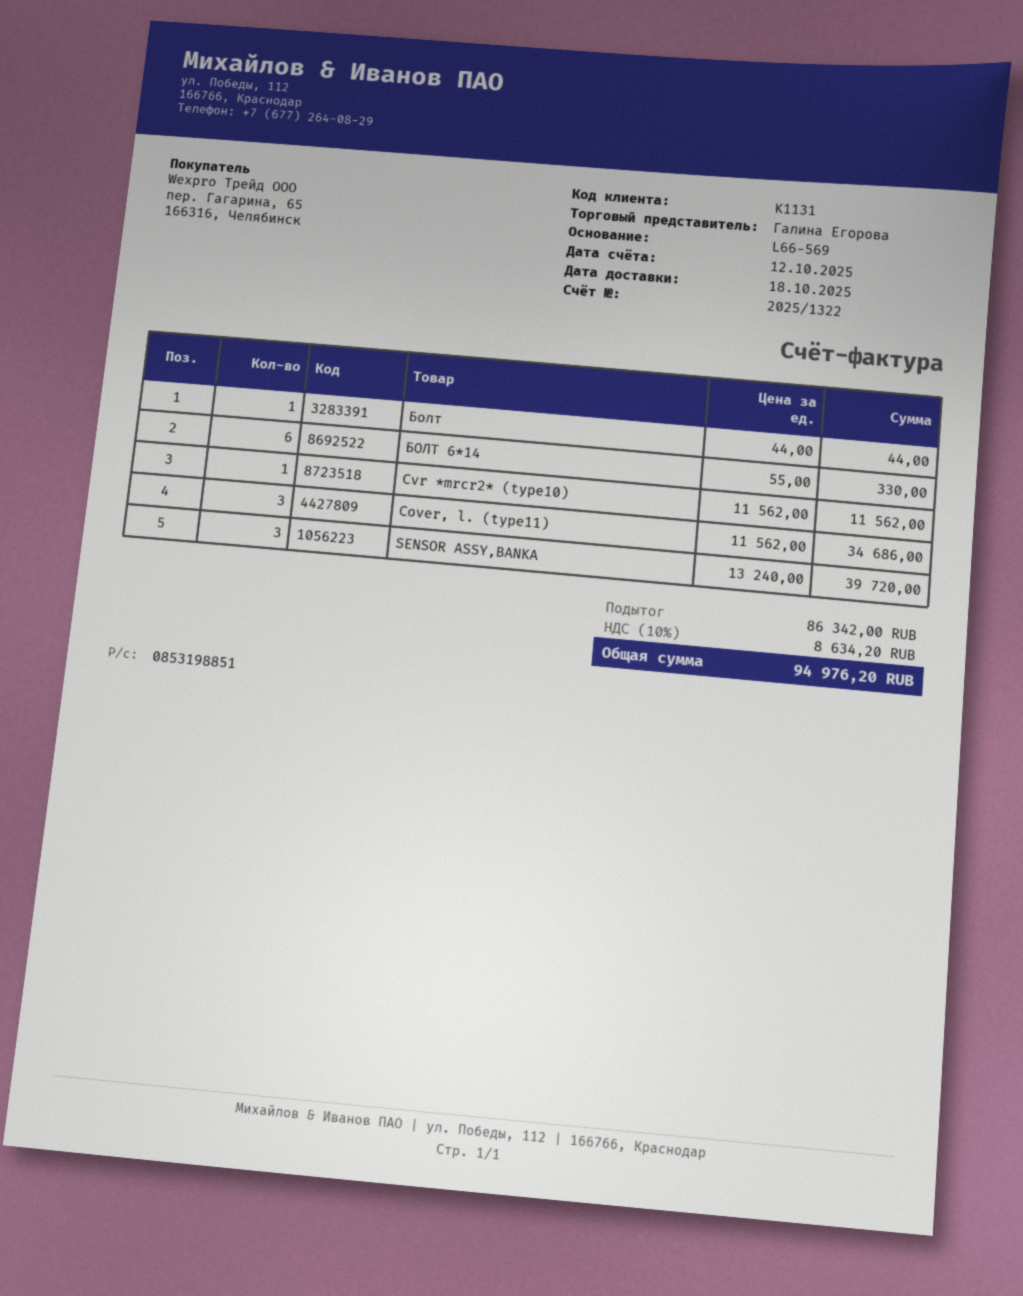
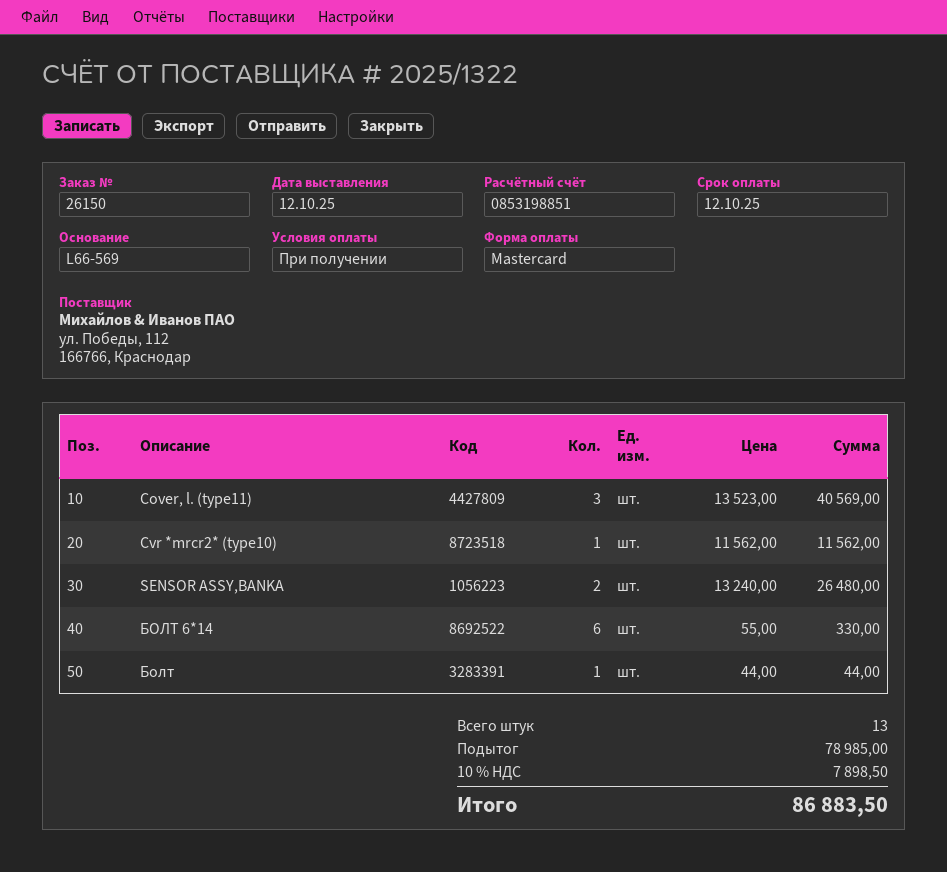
Cover, l. (type11): 3 x 11562.00 = 34686.00 -> 3 x 13523.00 = 40569.00
SENSOR ASSY,BANKA: 3 x 13240.00 = 39720.00 -> 2 x 13240.00 = 26480.00
subtotal: 86342.00 -> 78985.00
tax: 10% = 8634.20 -> 10% = 7898.50
total: 94976.20 -> 86883.50

